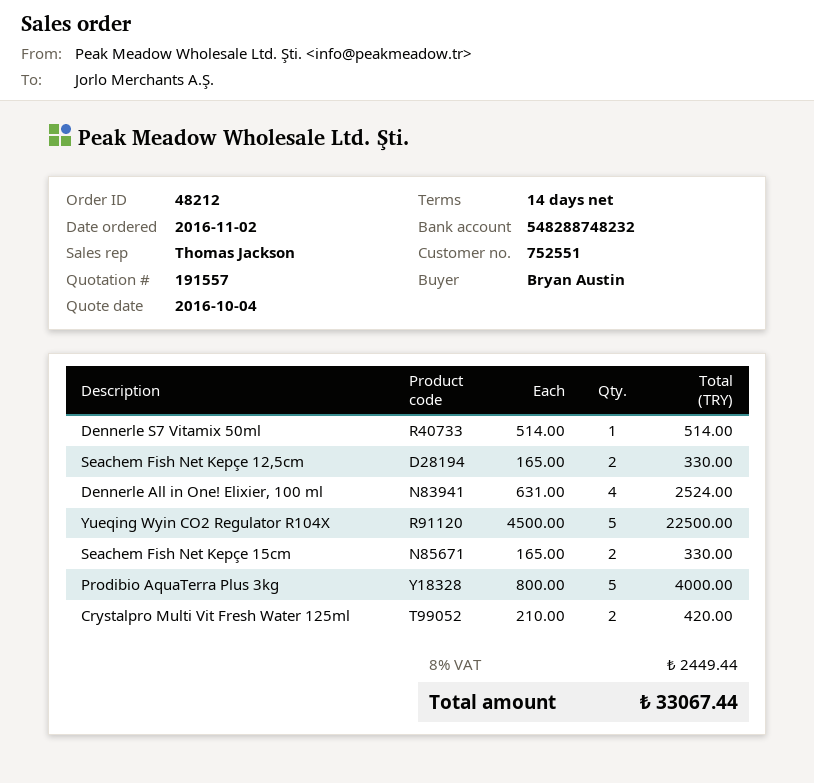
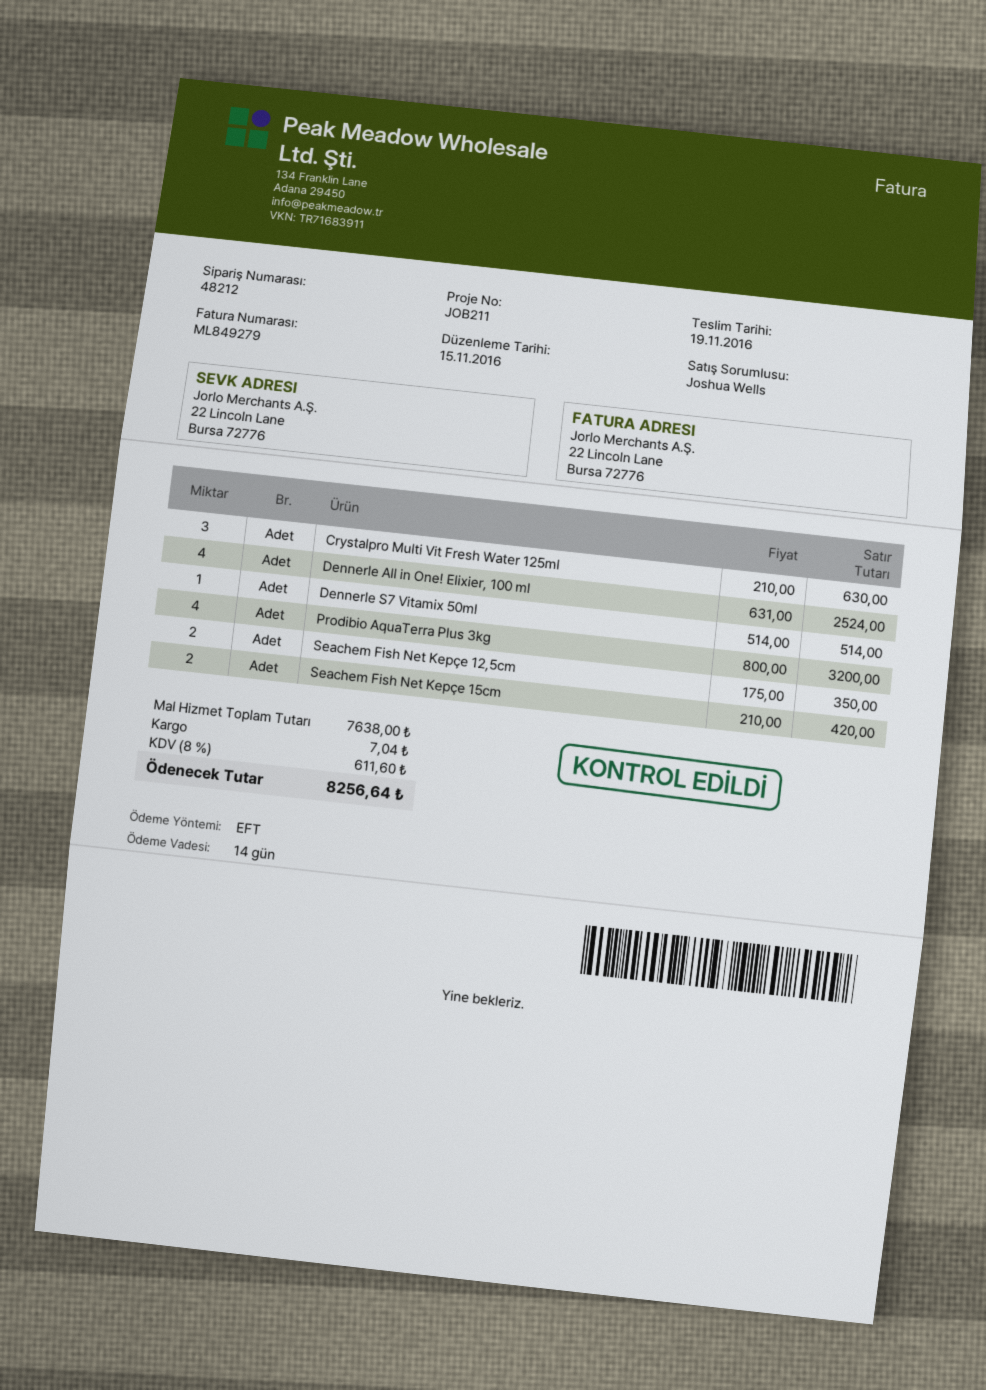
sales rep: Thomas Jackson -> Joshua Wells
Seachem Fish Net Kepçe 12,5cm: 2 x 165.00 = 330.00 -> 2 x 175.00 = 350.00
Yueqing Wyin CO2 Regulator R104X: 5 x 4500.00 = 22500.00 -> none
Seachem Fish Net Kepçe 15cm: 2 x 165.00 = 330.00 -> 2 x 210.00 = 420.00
Prodibio AquaTerra Plus 3kg: 5 x 800.00 = 4000.00 -> 4 x 800.00 = 3200.00
Crystalpro Multi Vit Fresh Water 125ml: 2 x 210.00 = 420.00 -> 3 x 210.00 = 630.00
shipping: none -> 7.04
tax: 8% = 2449.44 -> 8% = 611.60
total: 33067.44 -> 8256.64

